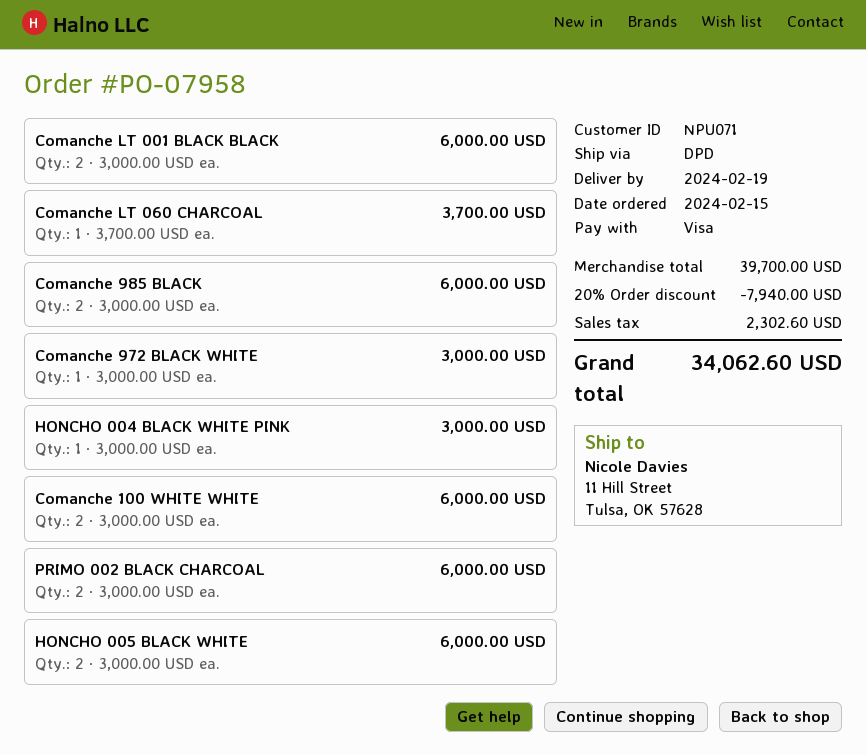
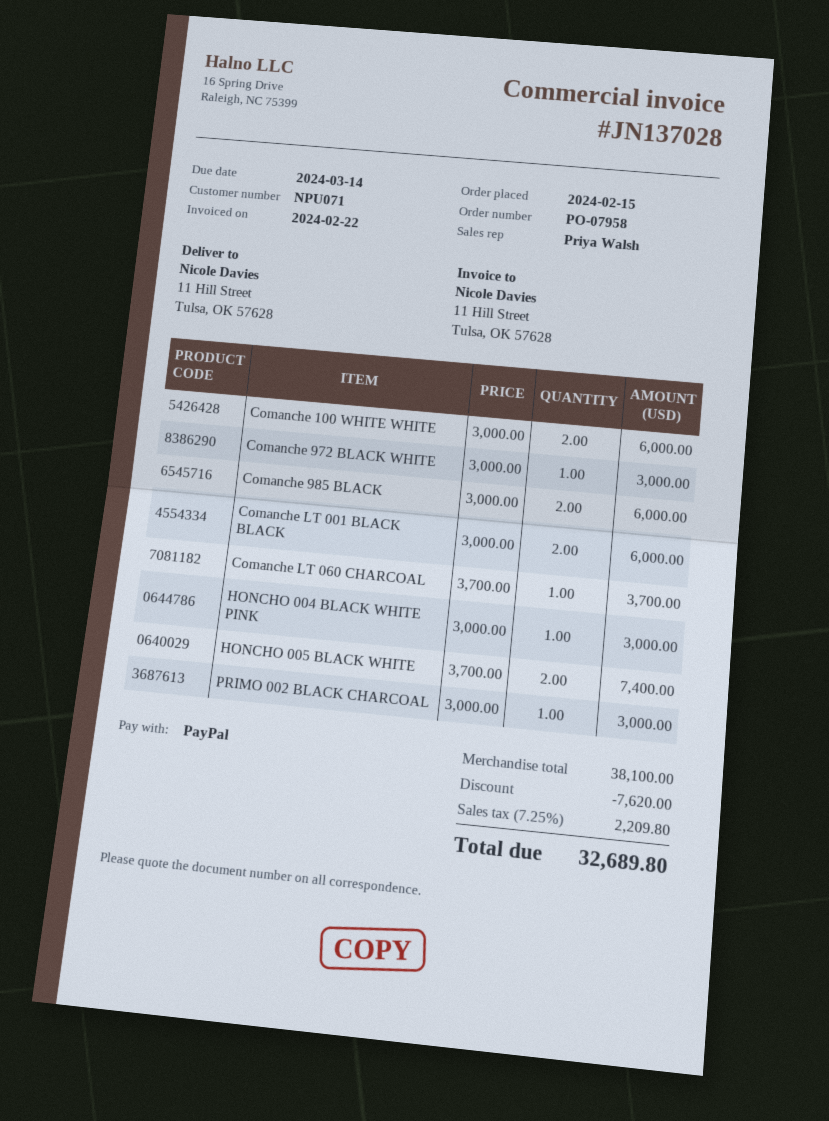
payment method: Visa -> PayPal
PRIMO 002 BLACK CHARCOAL: 2 x 3000.00 = 6000.00 -> 1 x 3000.00 = 3000.00
HONCHO 005 BLACK WHITE: 2 x 3000.00 = 6000.00 -> 2 x 3700.00 = 7400.00
subtotal: 39700.00 -> 38100.00
discount: 7940.00 -> 7620.00
tax: 2302.60 -> 2209.80
total: 34062.60 -> 32689.80

